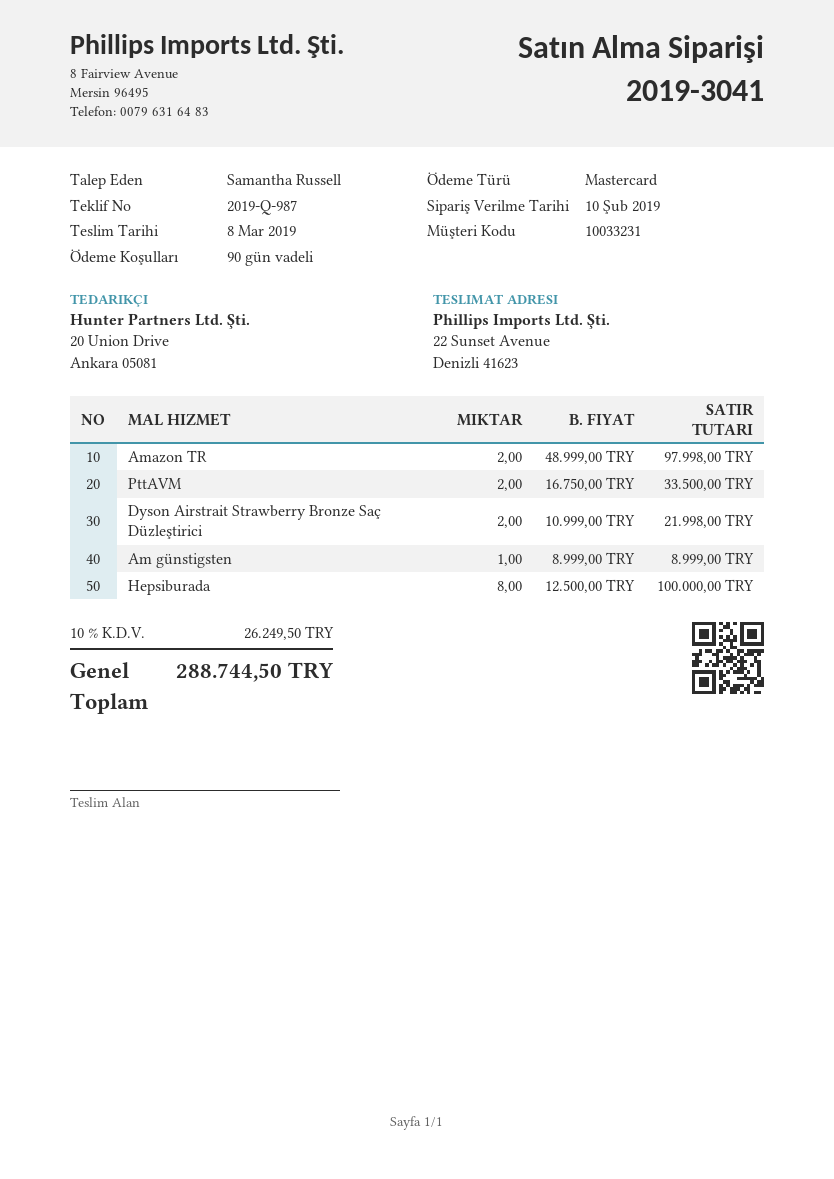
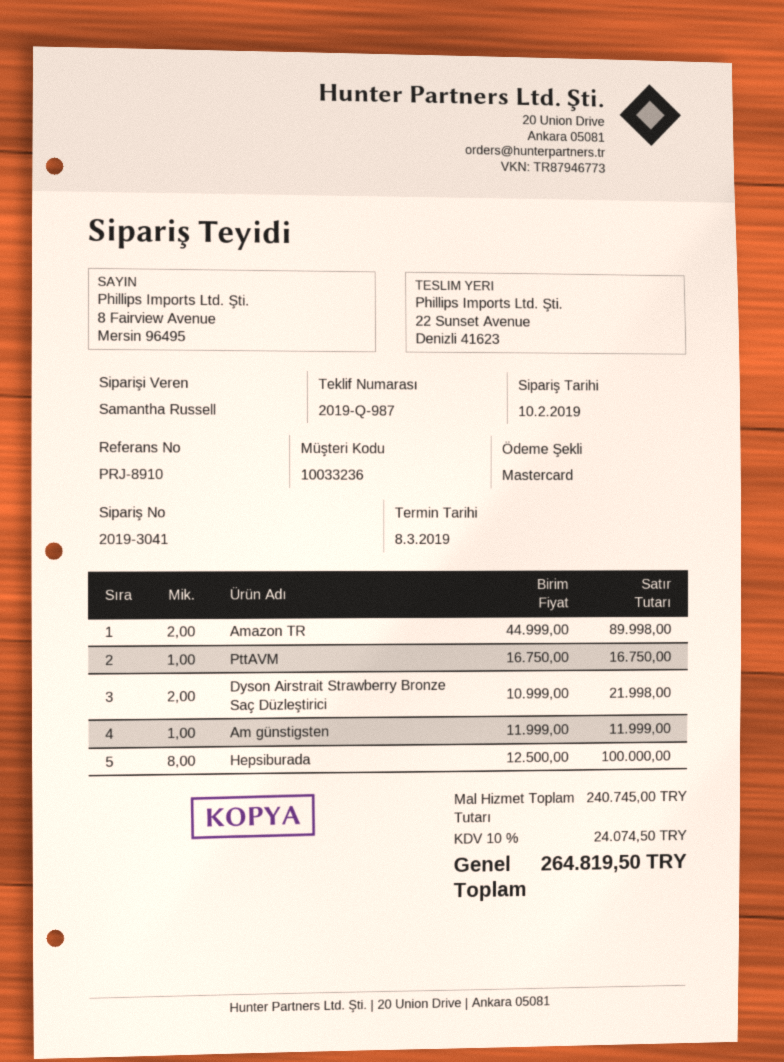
customer number: 10033231 -> 10033236
Amazon TR: 2 x 48999.00 = 97998.00 -> 2 x 44999.00 = 89998.00
PttAVM: 2 x 16750.00 = 33500.00 -> 1 x 16750.00 = 16750.00
Am günstigsten: 1 x 8999.00 = 8999.00 -> 1 x 11999.00 = 11999.00
tax: 10% = 26249.50 -> 10% = 24074.50
total: 288744.50 -> 264819.50

